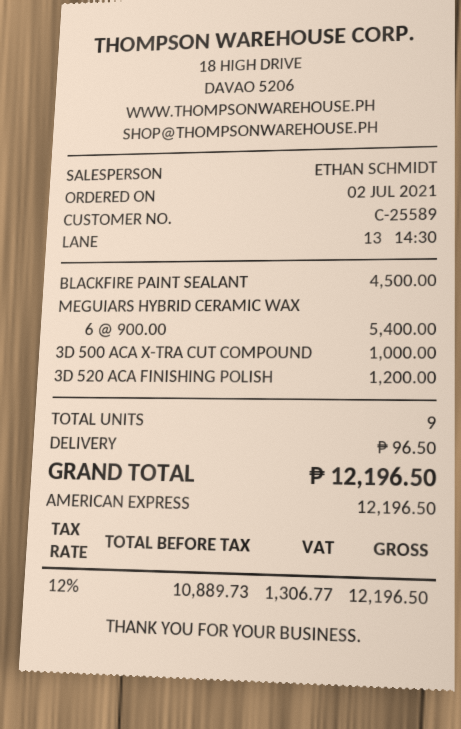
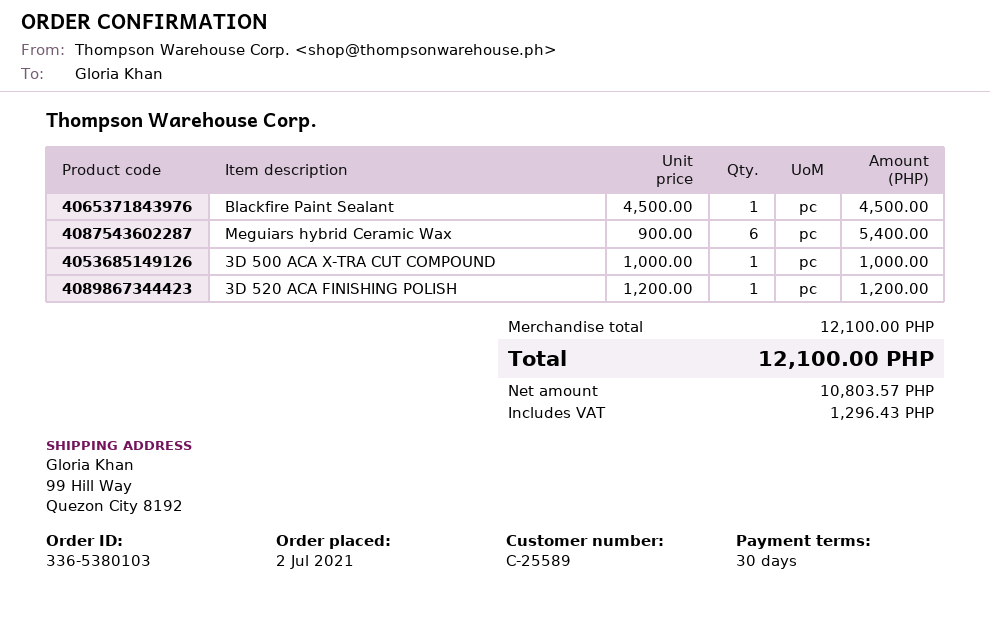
shipping: 96.50 -> none
net: 10889.73 -> 10803.57
tax: 1306.77 -> 1296.43
total: 12196.50 -> 12100.00

